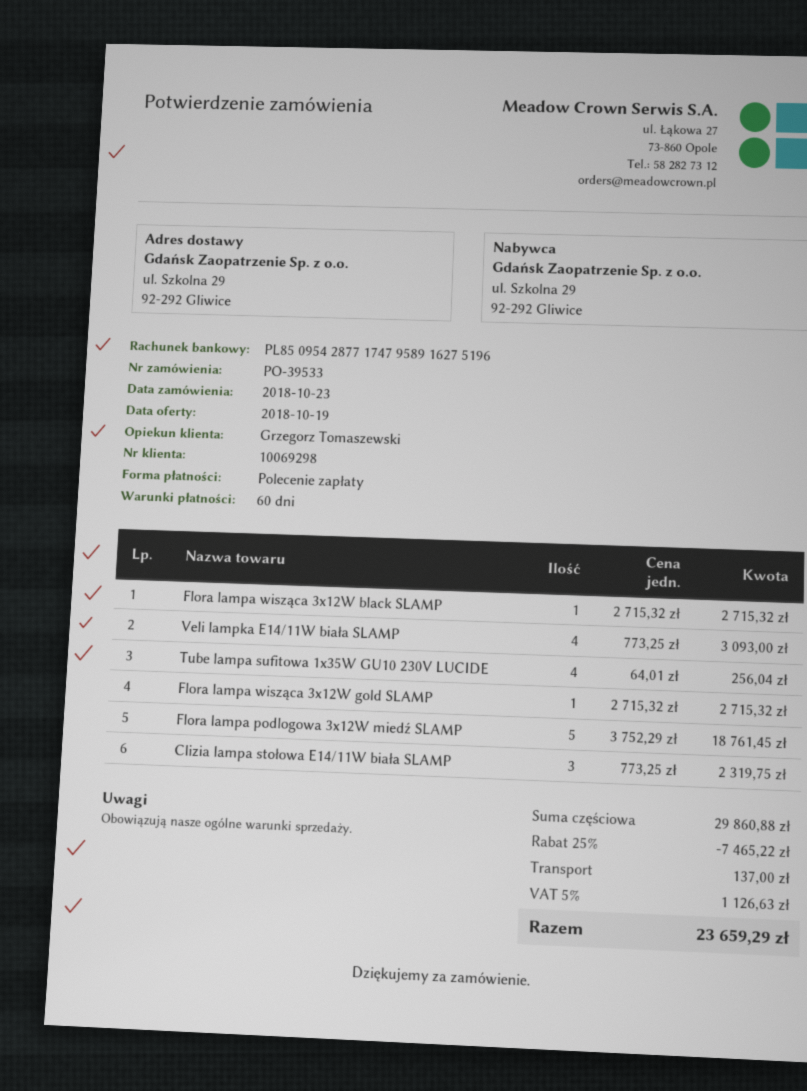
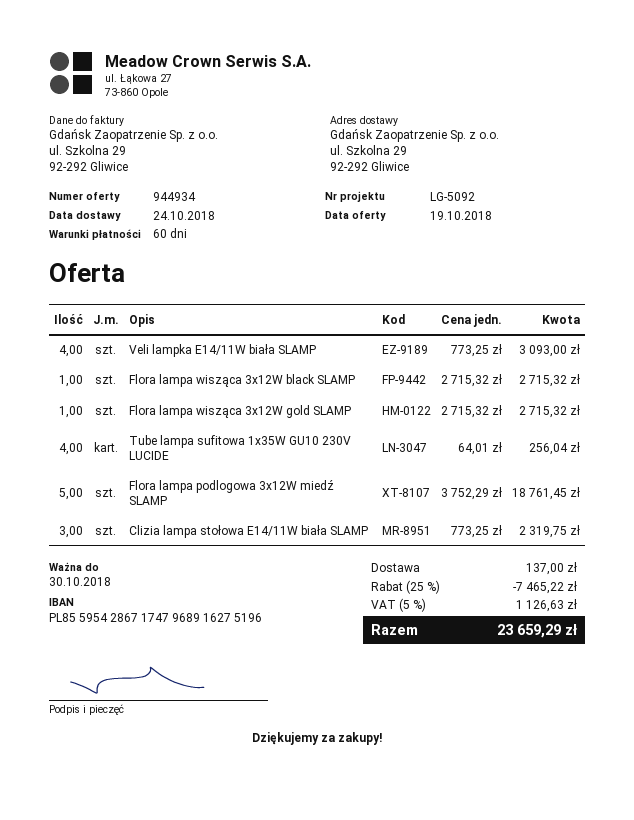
bank account: PL85095428771747958916275196 -> PL85595428671747968916275196

